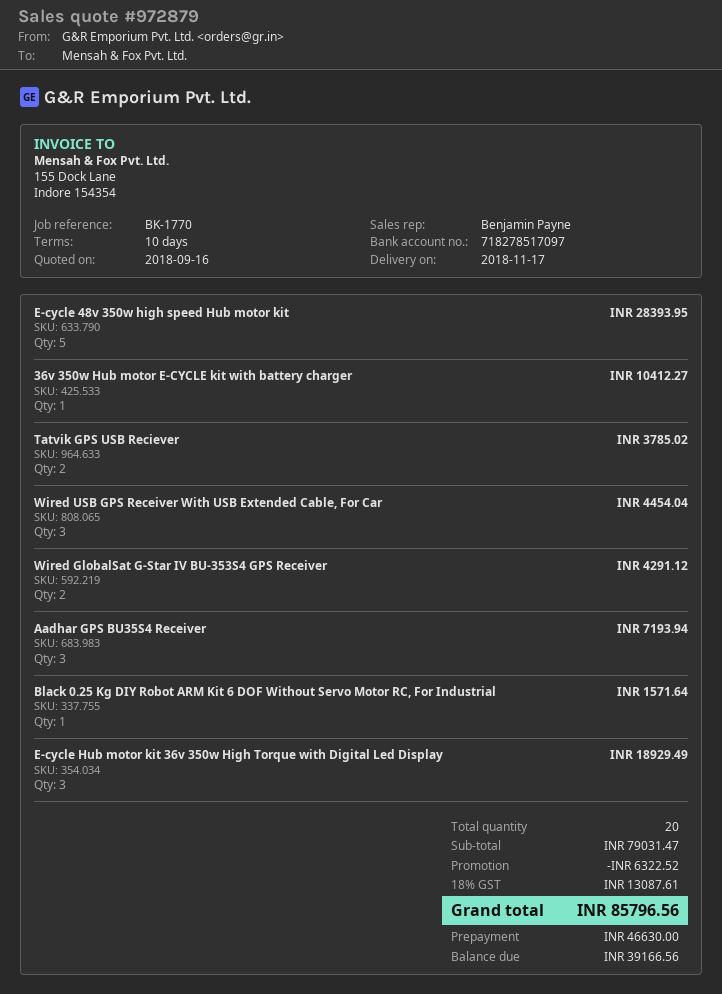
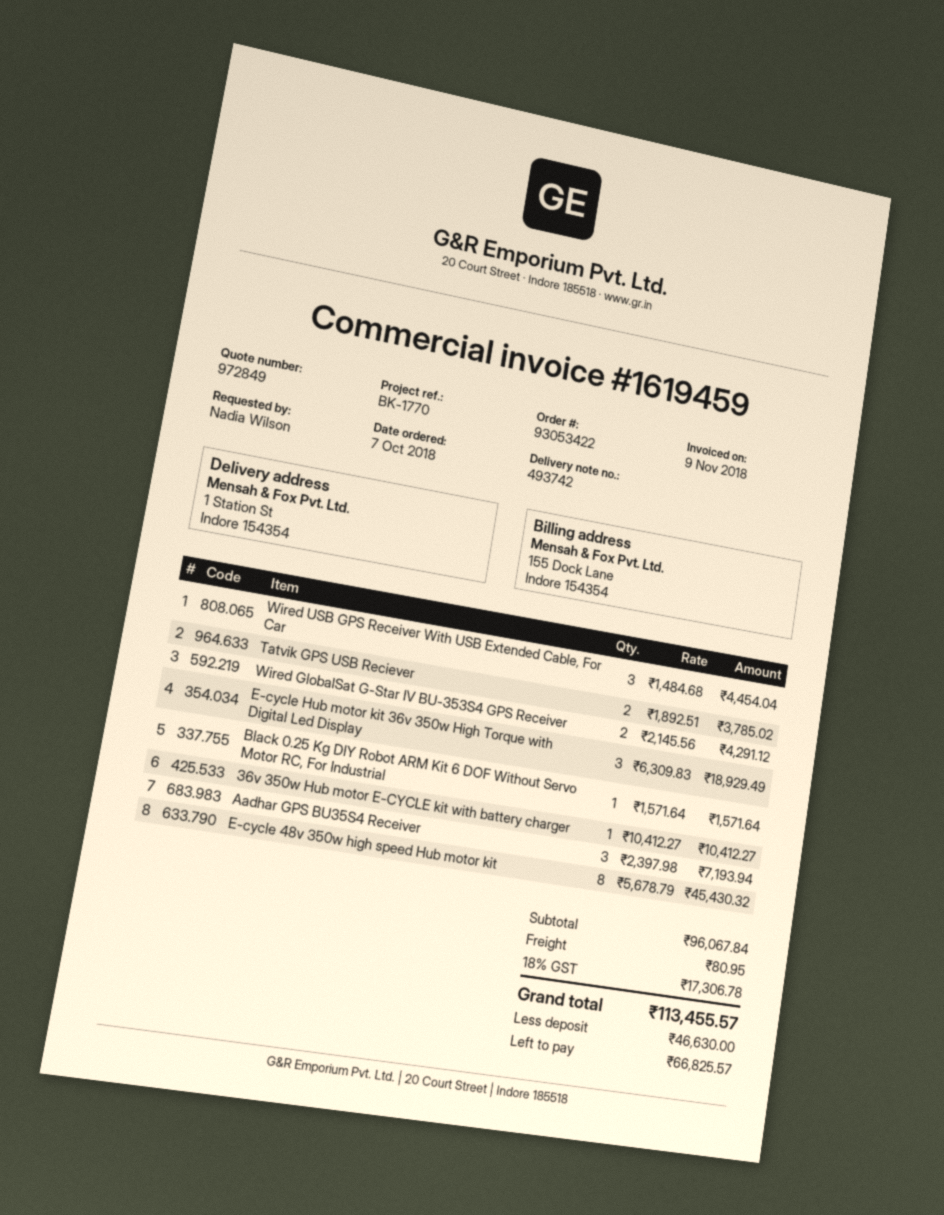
quote number: 972879 -> 972849
E-cycle 48v 350w high speed Hub motor kit: 5 for 28393.95 -> 8 for 45430.32
subtotal: 79031.47 -> 96067.84
discount: 6322.52 -> none
shipping: none -> 80.95
tax: 18% = 13087.61 -> 18% = 17306.78
total: 85796.56 -> 113455.57
balance: 39166.56 -> 66825.57

